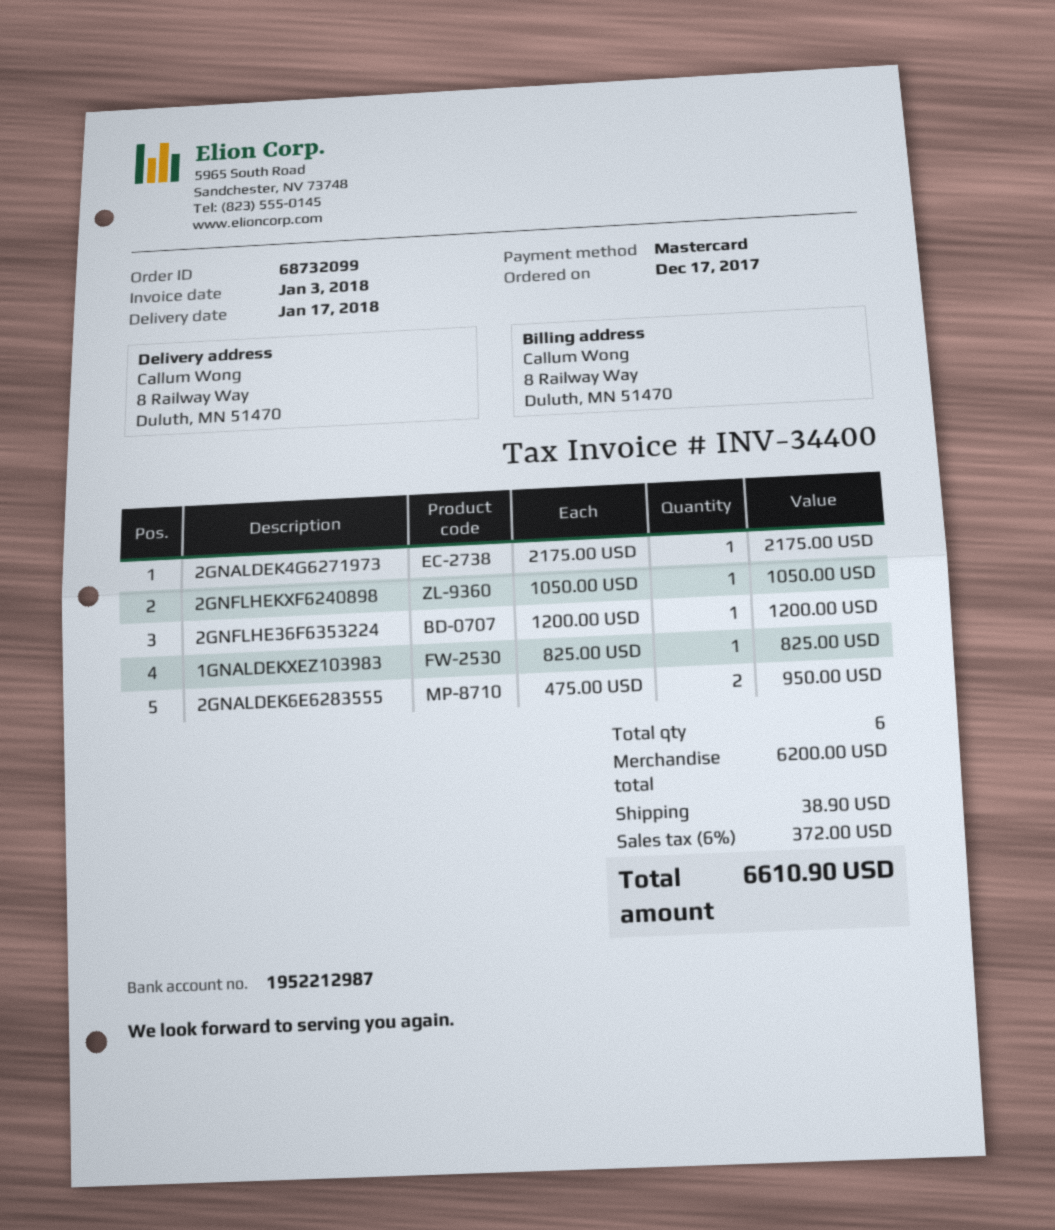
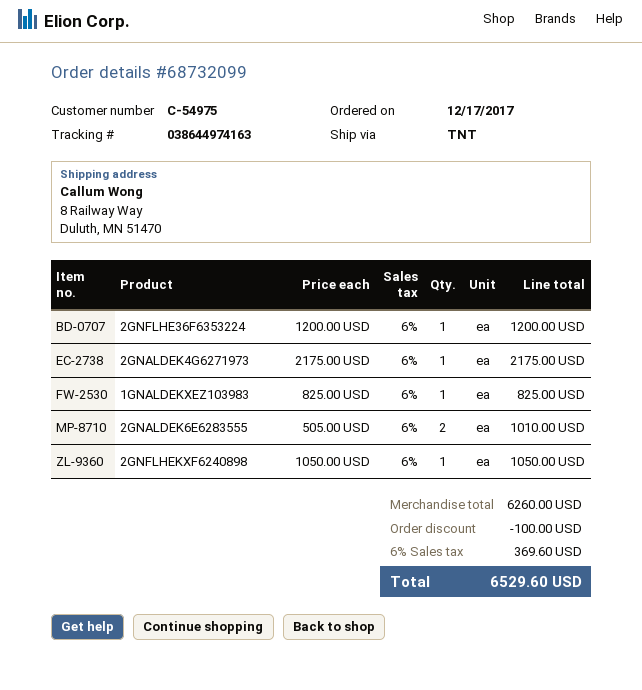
2GNALDEK6E6283555: 2 x 475.00 = 950.00 -> 2 x 505.00 = 1010.00
subtotal: 6200.00 -> 6260.00
discount: none -> 100.00
shipping: 38.90 -> none
tax: 6% = 372.00 -> 6% = 369.60
total: 6610.90 -> 6529.60

